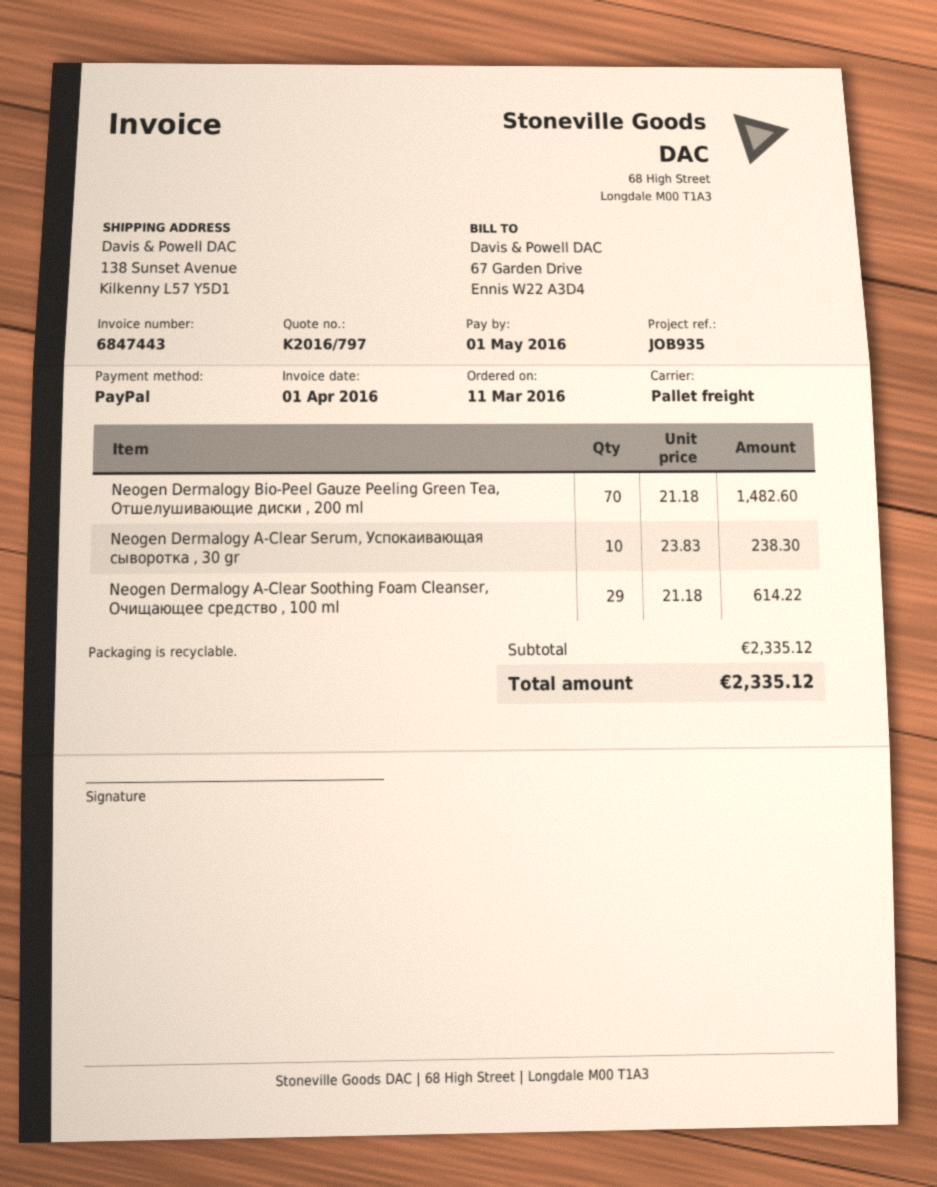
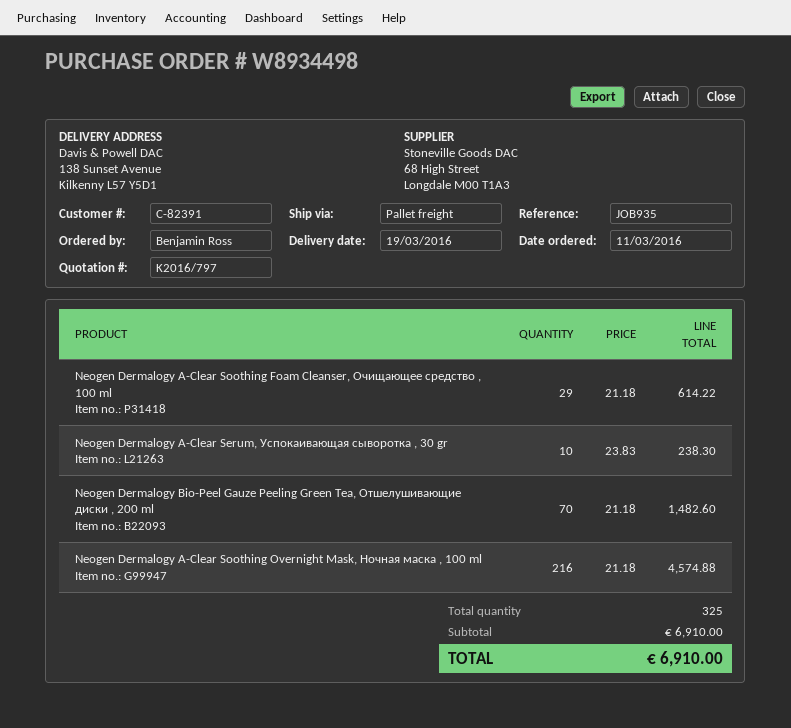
Neogen Dermalogy A-Clear Soothing Overnight Mask, Hочная маска , 100 ml: none -> 216 x 21.18 = 4574.88
subtotal: 2335.12 -> 6910.00
total: 2335.12 -> 6910.00

